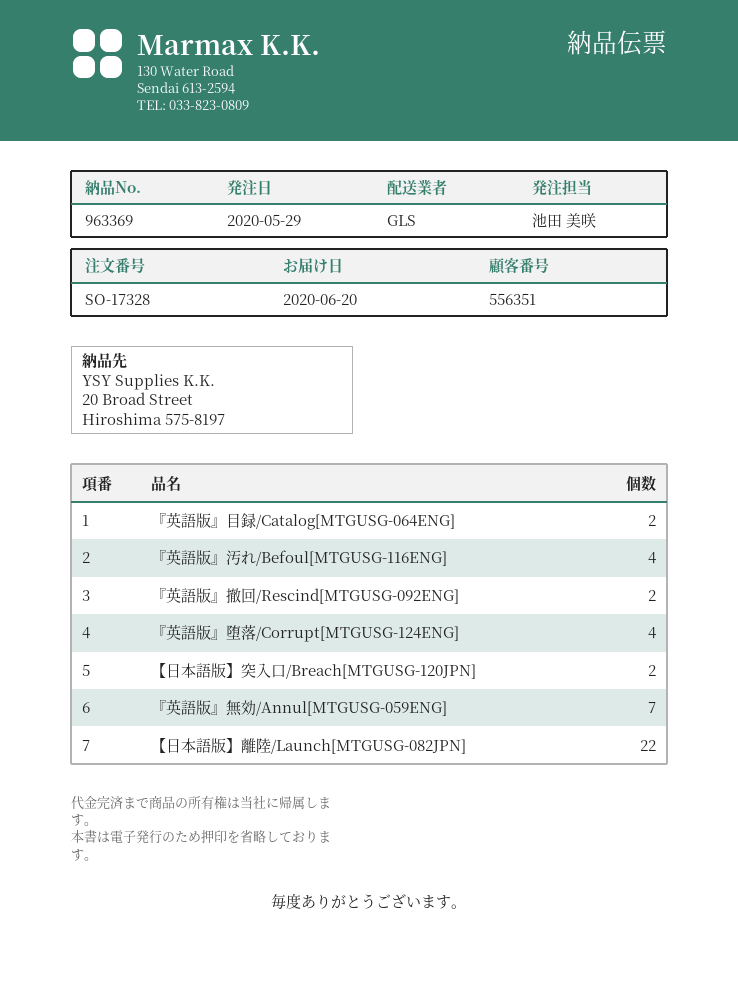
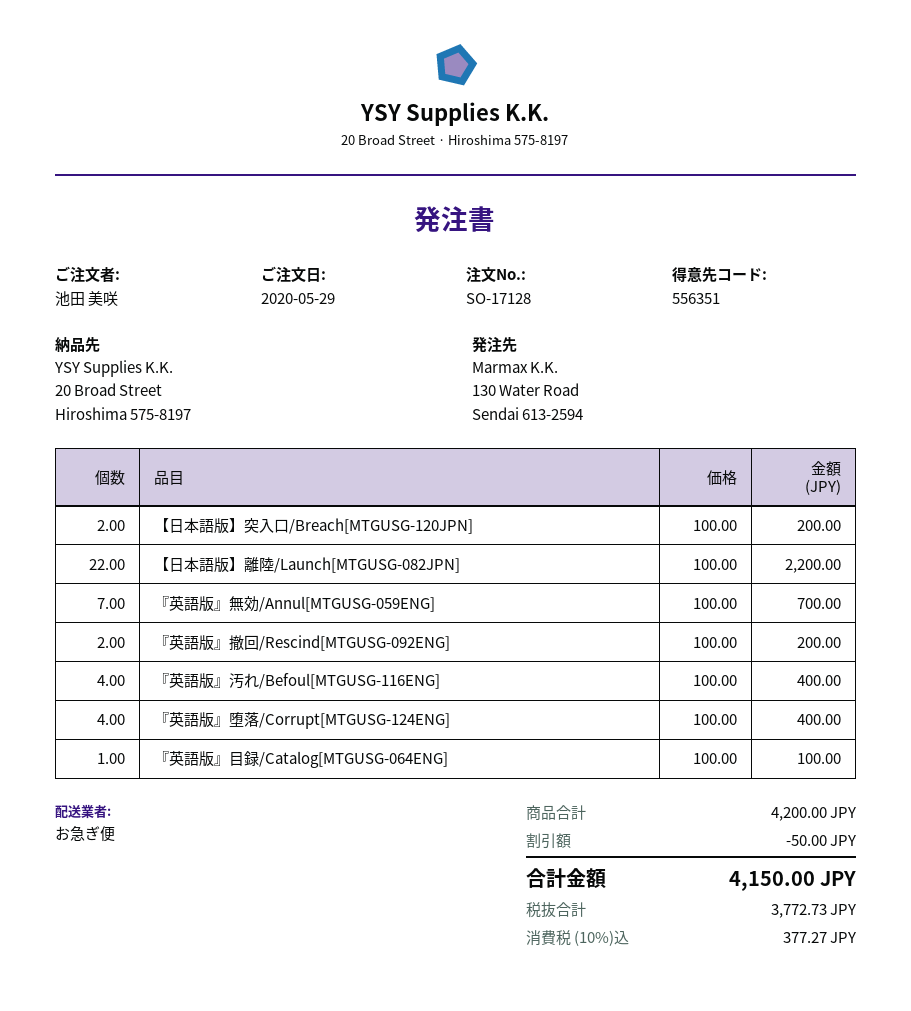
order number: SO-17328 -> SO-17128
shipping method: GLS -> express
『英語版』目録/Catalog[MTGUSG-064ENG]: 2 -> 1

